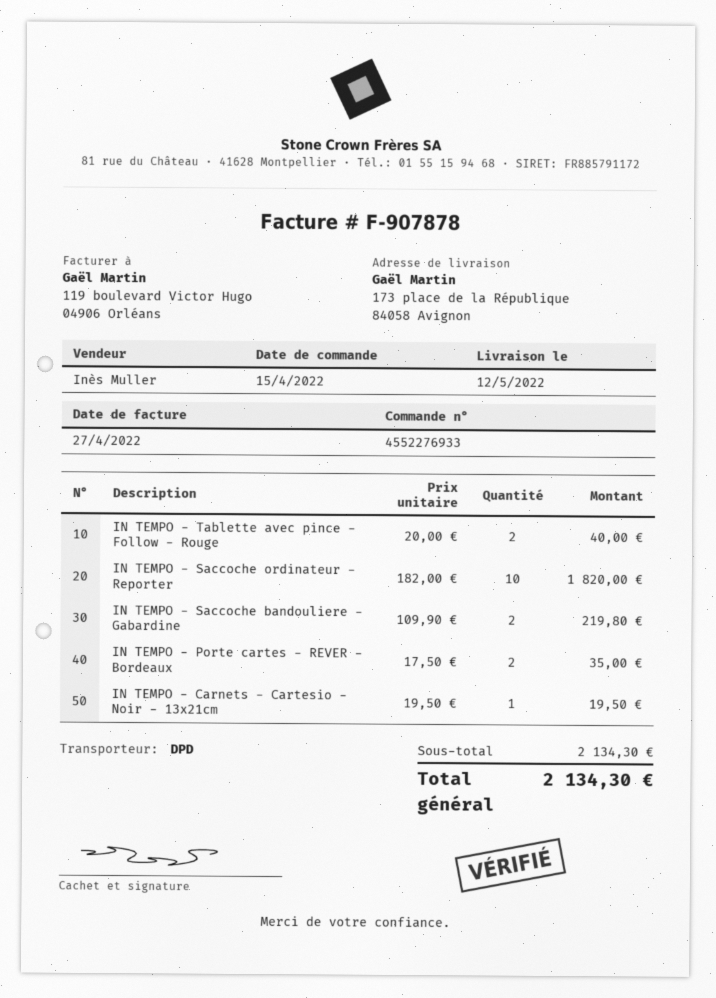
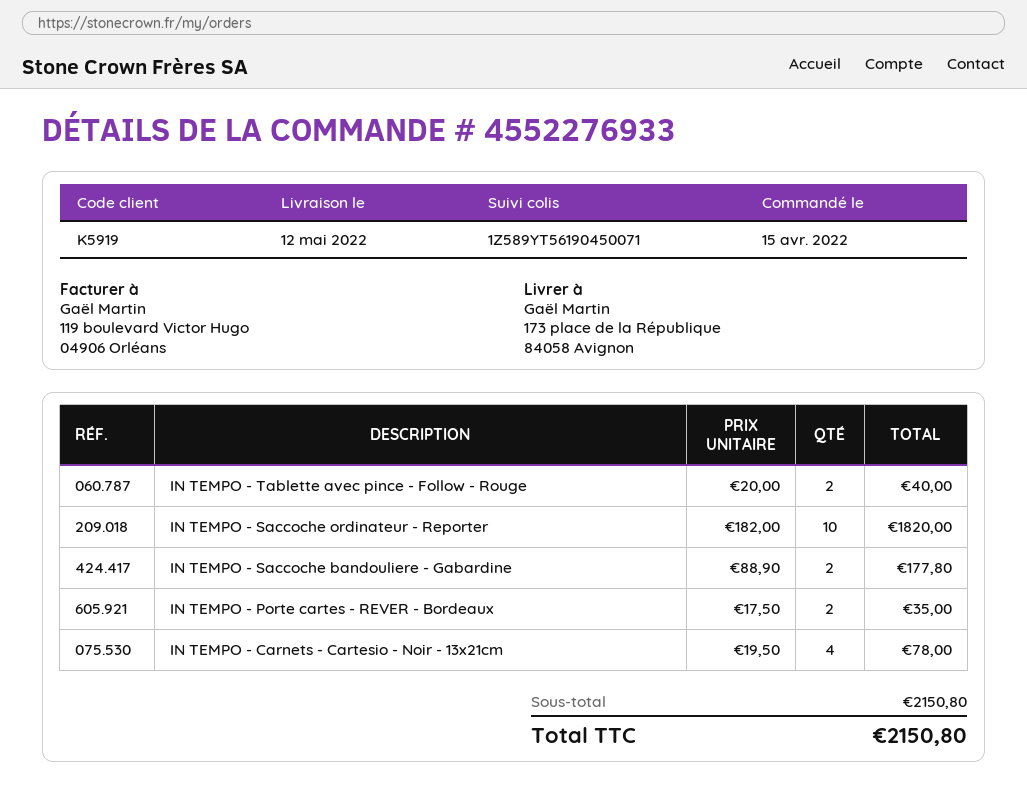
IN TEMPO - Saccoche bandouliere - Gabardine: 2 x 109.90 = 219.80 -> 2 x 88.90 = 177.80
IN TEMPO - Carnets - Cartesio - Noir - 13x21cm: 1 x 19.50 = 19.50 -> 4 x 19.50 = 78.00
subtotal: 2134.30 -> 2150.80
total: 2134.30 -> 2150.80

